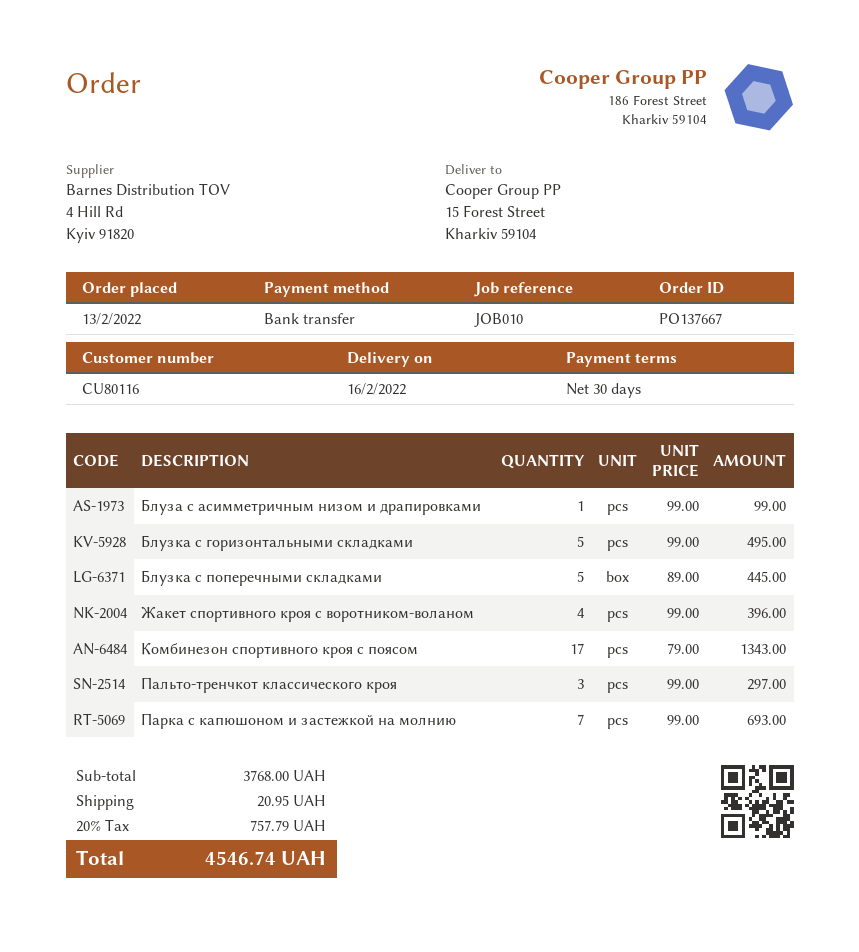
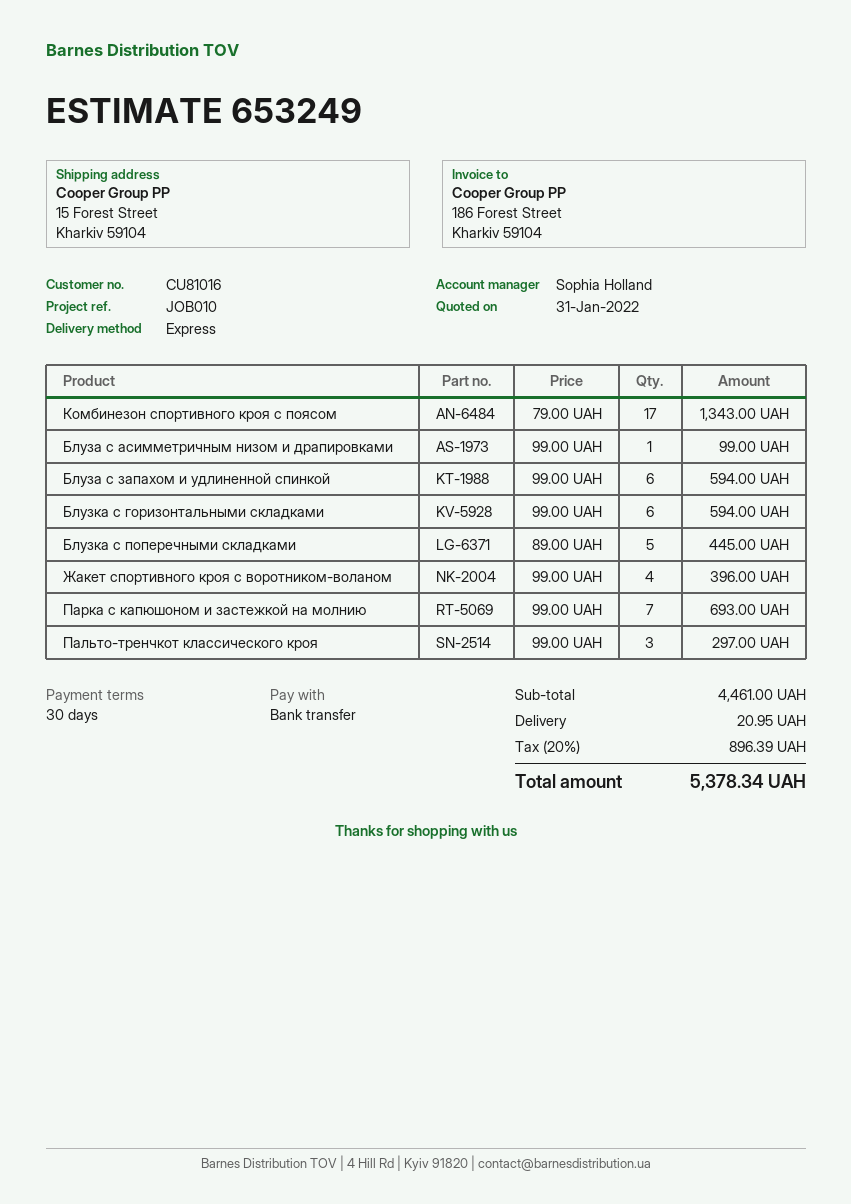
customer number: CU80116 -> CU81016
Блузка с горизонтальными складками: 5 x 99.00 = 495.00 -> 6 x 99.00 = 594.00
Блуза с запахом и удлиненной спинкой: none -> 6 x 99.00 = 594.00
subtotal: 3768.00 -> 4461.00
tax: 20% = 757.79 -> 20% = 896.39
total: 4546.74 -> 5378.34

